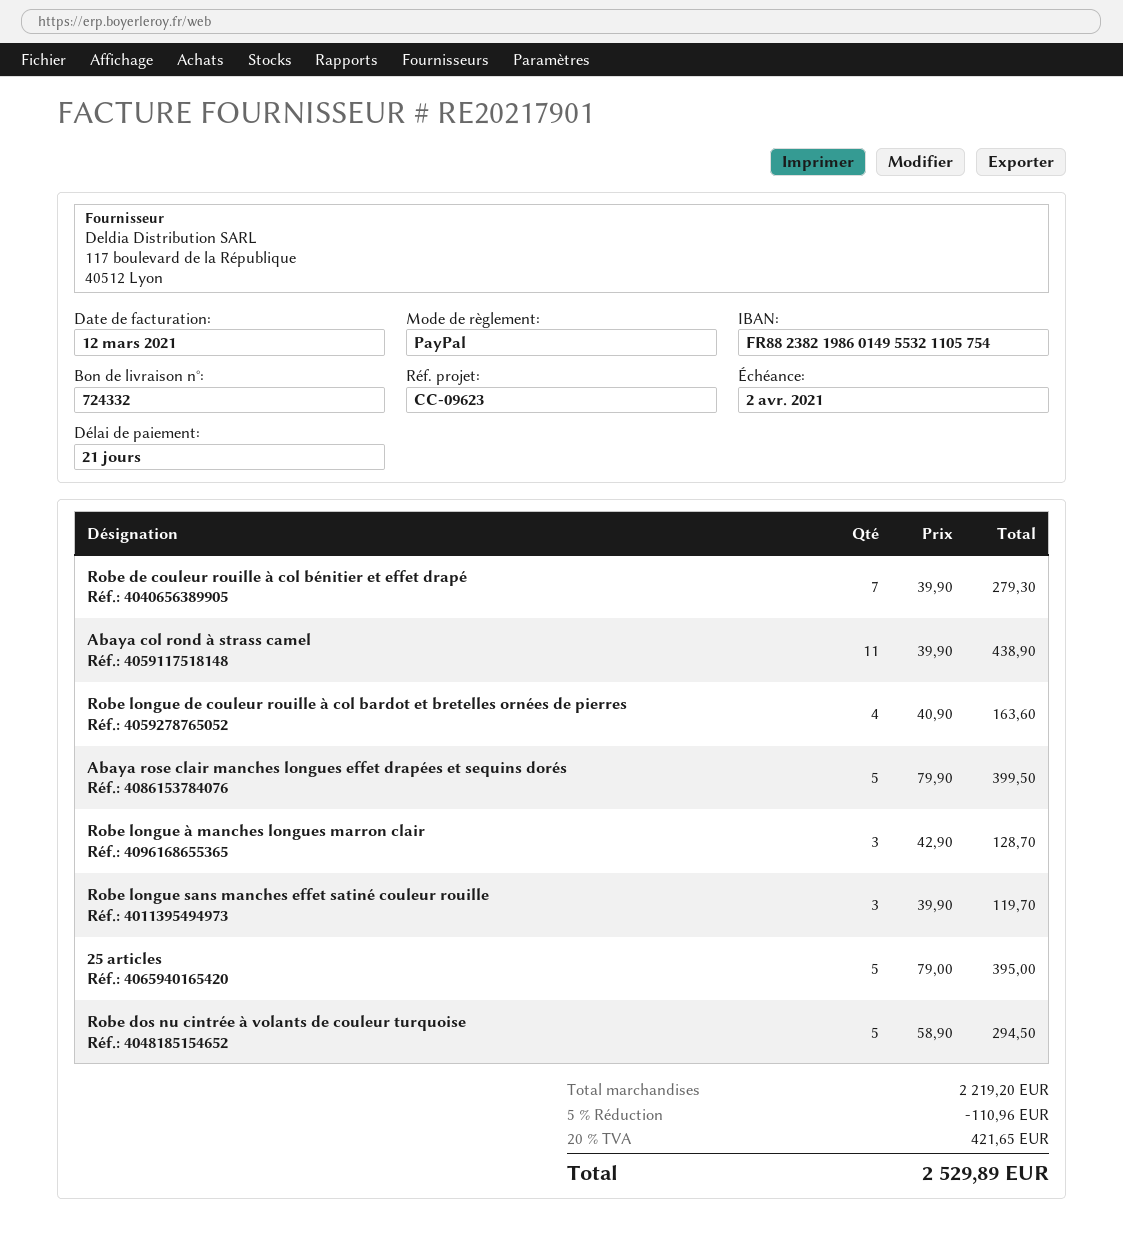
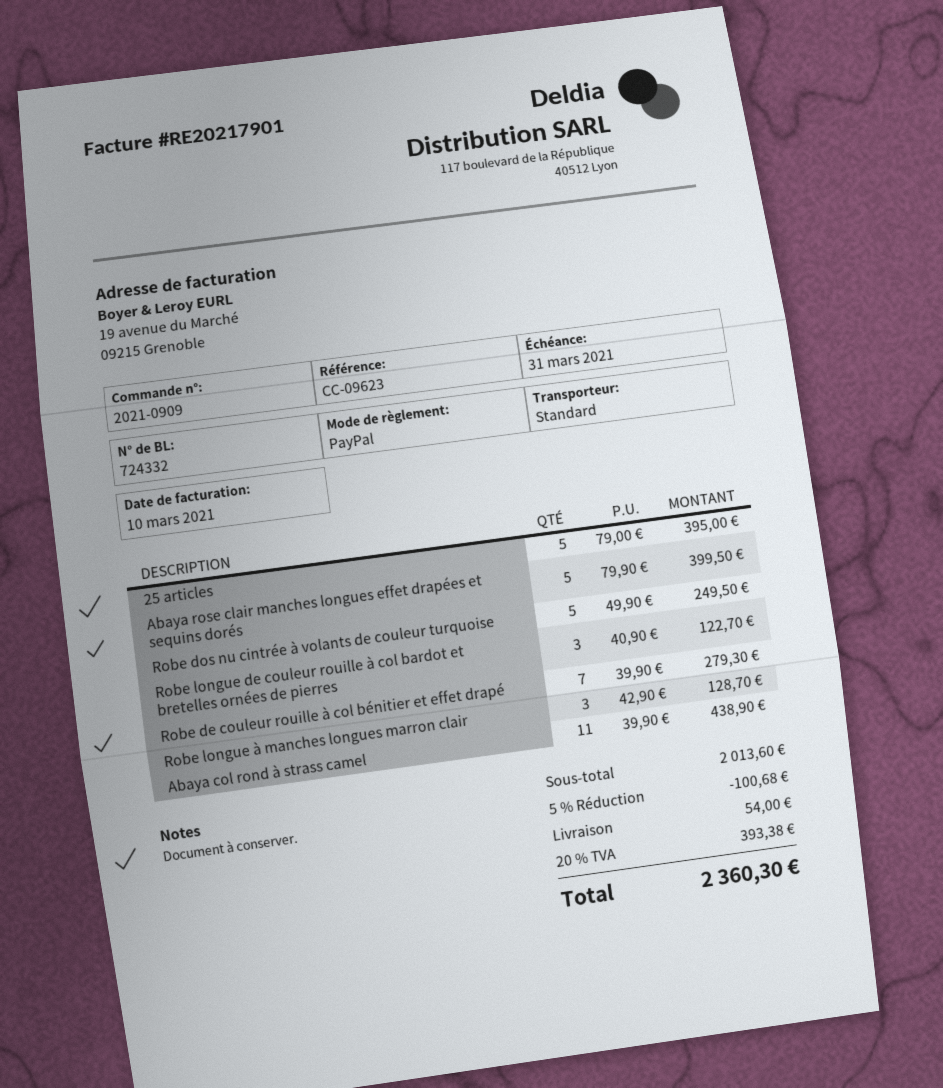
invoice date: 2021-03-12 -> 2021-03-10
due date: 2021-04-02 -> 2021-03-31
Robe longue de couleur rouille à col bardot et bretelles ornées de pierres: 4 x 40.90 = 163.60 -> 3 x 40.90 = 122.70
Robe longue sans manches effet satiné couleur rouille: 3 x 39.90 = 119.70 -> none
Robe dos nu cintrée à volants de couleur turquoise: 5 x 58.90 = 294.50 -> 5 x 49.90 = 249.50
subtotal: 2219.20 -> 2013.60
discount: 5% = 110.96 -> 5% = 100.68
shipping: none -> 54.00
tax: 20% = 421.65 -> 20% = 393.38
total: 2529.89 -> 2360.30

